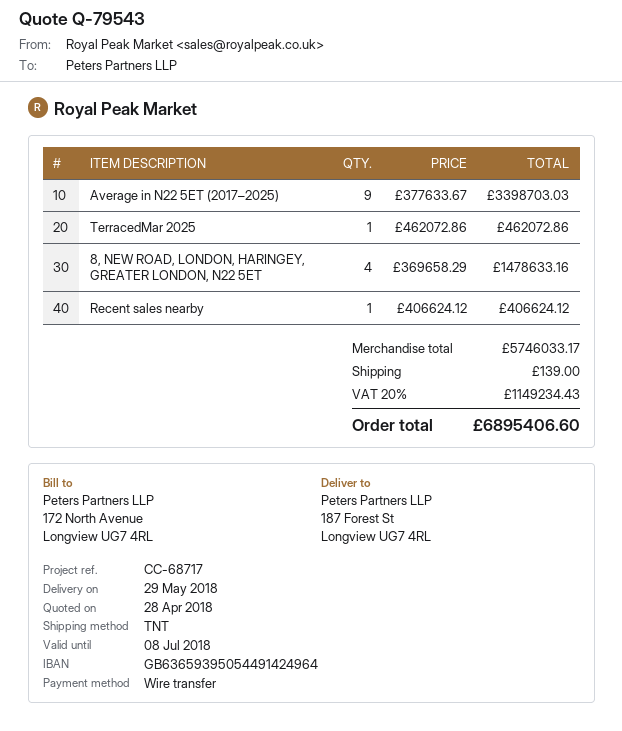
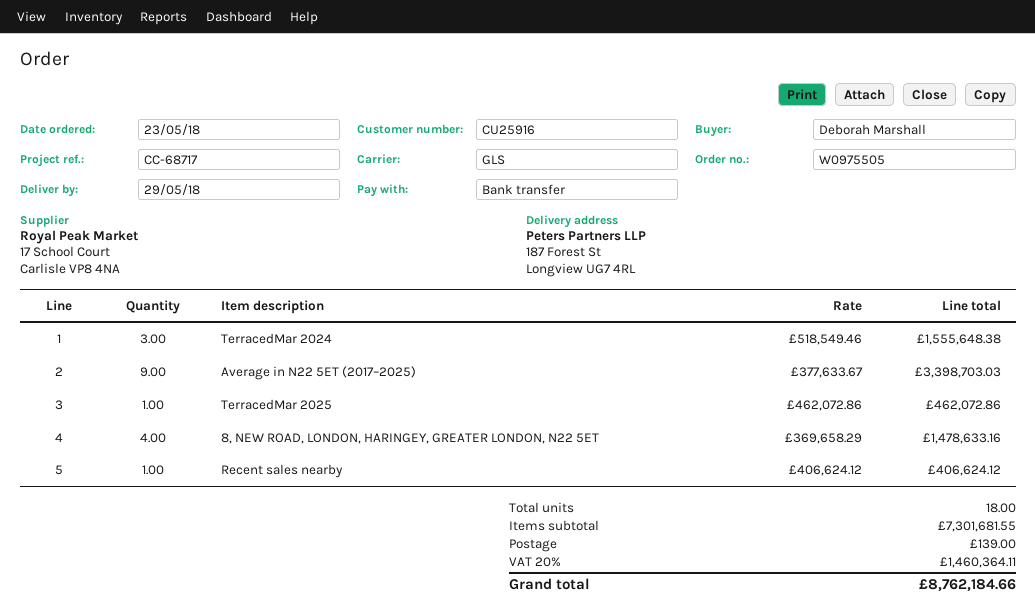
shipping method: TNT -> GLS
TerracedMar 2024: none -> 3 x 518549.46 = 1555648.38
subtotal: 5746033.17 -> 7301681.55
tax: 20% = 1149234.43 -> 20% = 1460364.11
total: 6895406.60 -> 8762184.66

